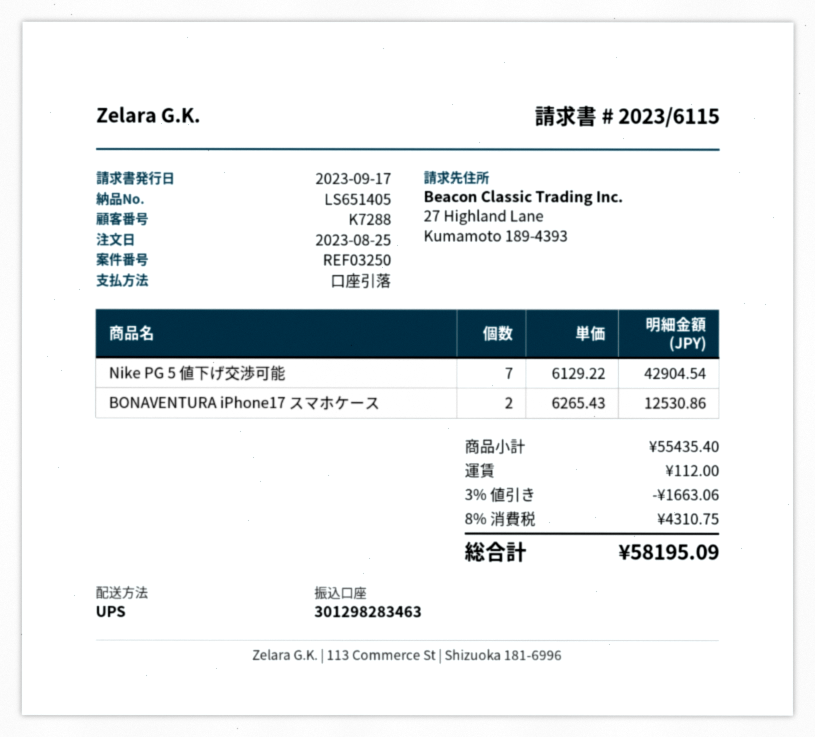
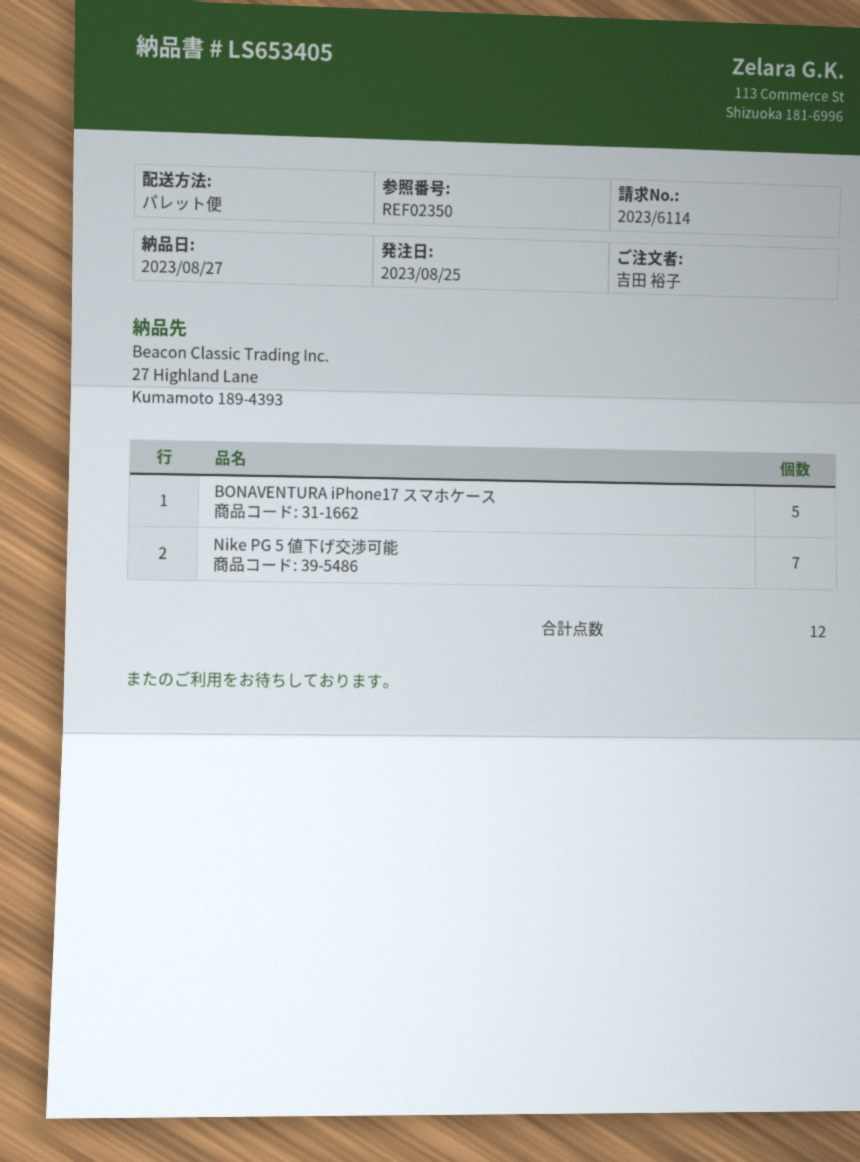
delivery note number: LS651405 -> LS653405
invoice number: 2023/6115 -> 2023/6114
reference: REF03250 -> REF02350
shipping method: UPS -> pallet freight
BONAVENTURA iPhone17 スマホケース: 2 -> 5

